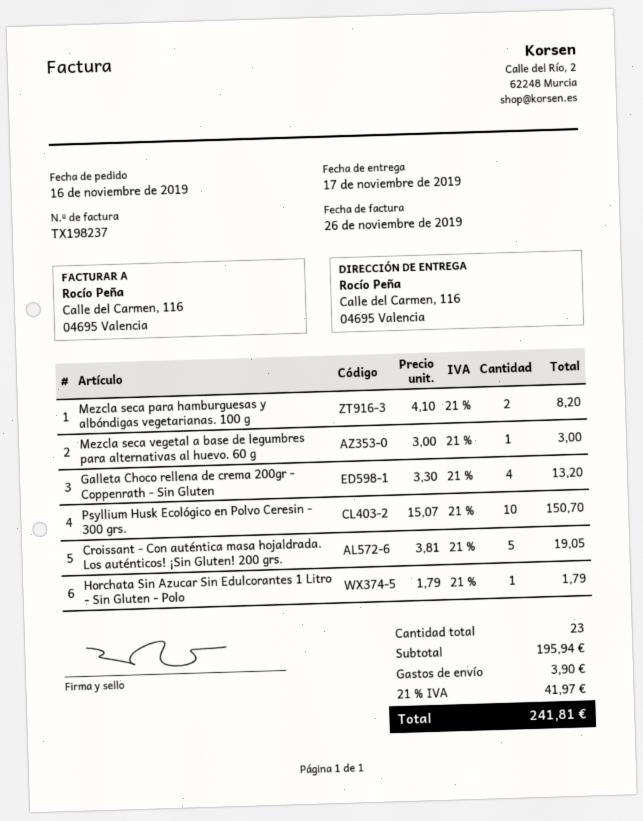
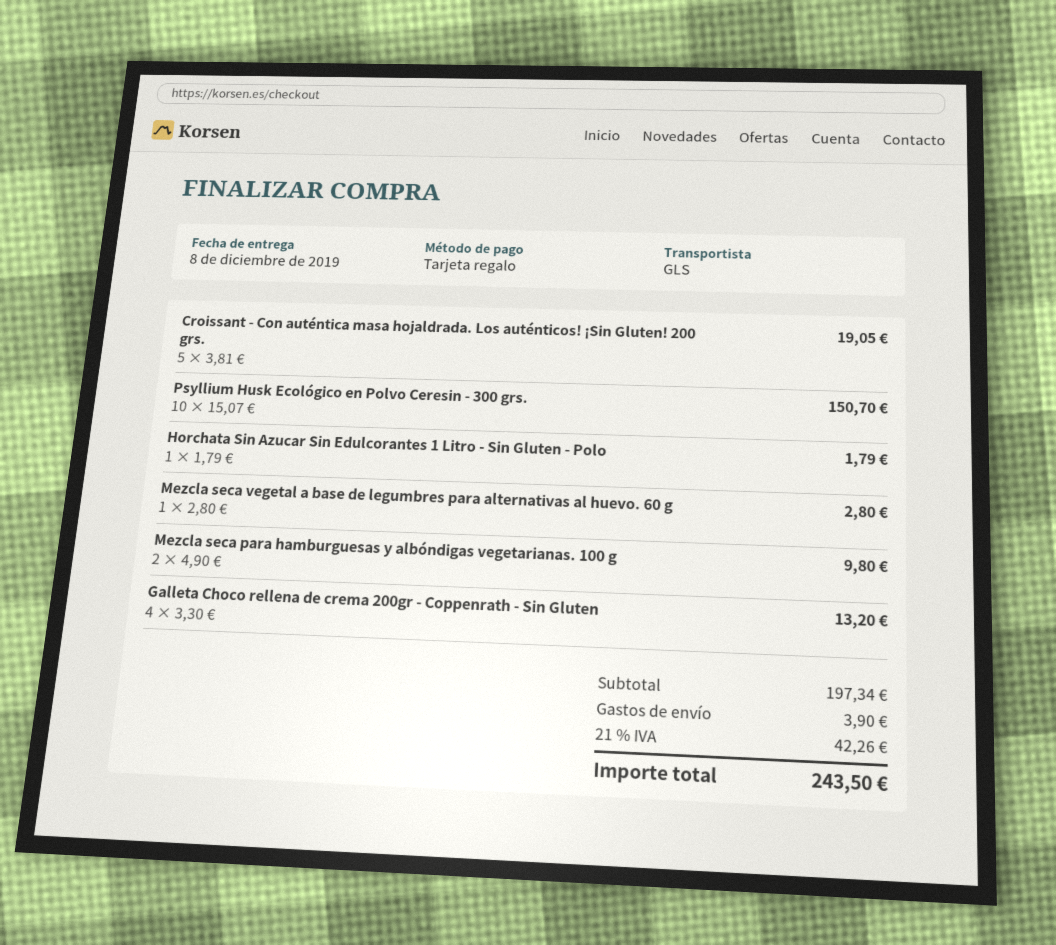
delivery date: 2019-11-17 -> 2019-12-08
Mezcla seca para hamburguesas y albóndigas vegetarianas. 100 g: 2 x 4.10 = 8.20 -> 2 x 4.90 = 9.80
Mezcla seca vegetal a base de legumbres para alternativas al huevo. 60 g: 1 x 3.00 = 3.00 -> 1 x 2.80 = 2.80
subtotal: 195.94 -> 197.34
tax: 21% = 41.97 -> 21% = 42.26
total: 241.81 -> 243.50

